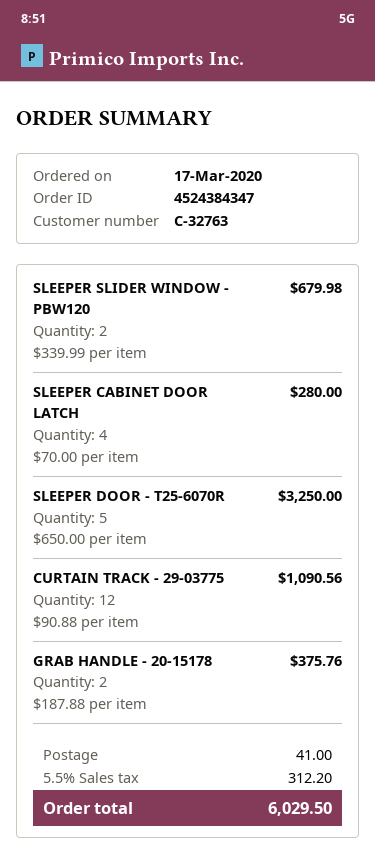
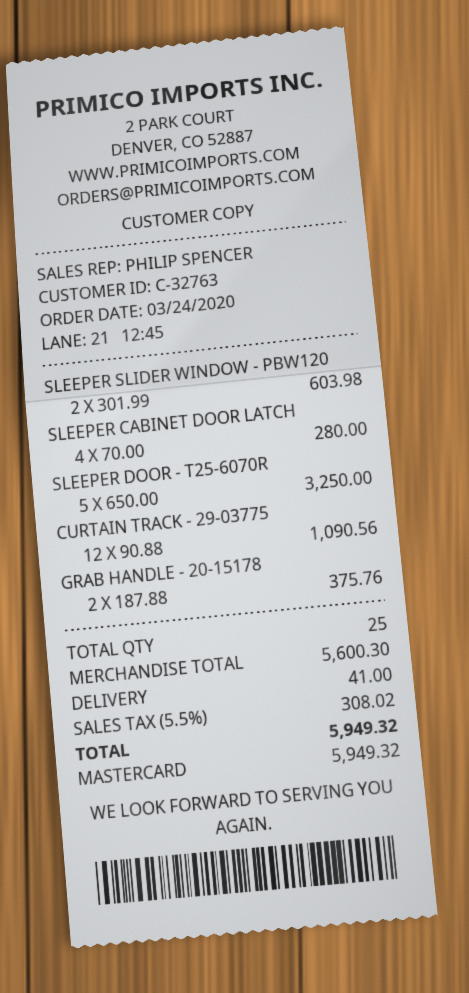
order date: 2020-03-17 -> 2020-03-24
SLEEPER SLIDER WINDOW - PBW120: 2 x 339.99 = 679.98 -> 2 x 301.99 = 603.98
tax: 5.5% = 312.20 -> 5.5% = 308.02
total: 6029.50 -> 5949.32

